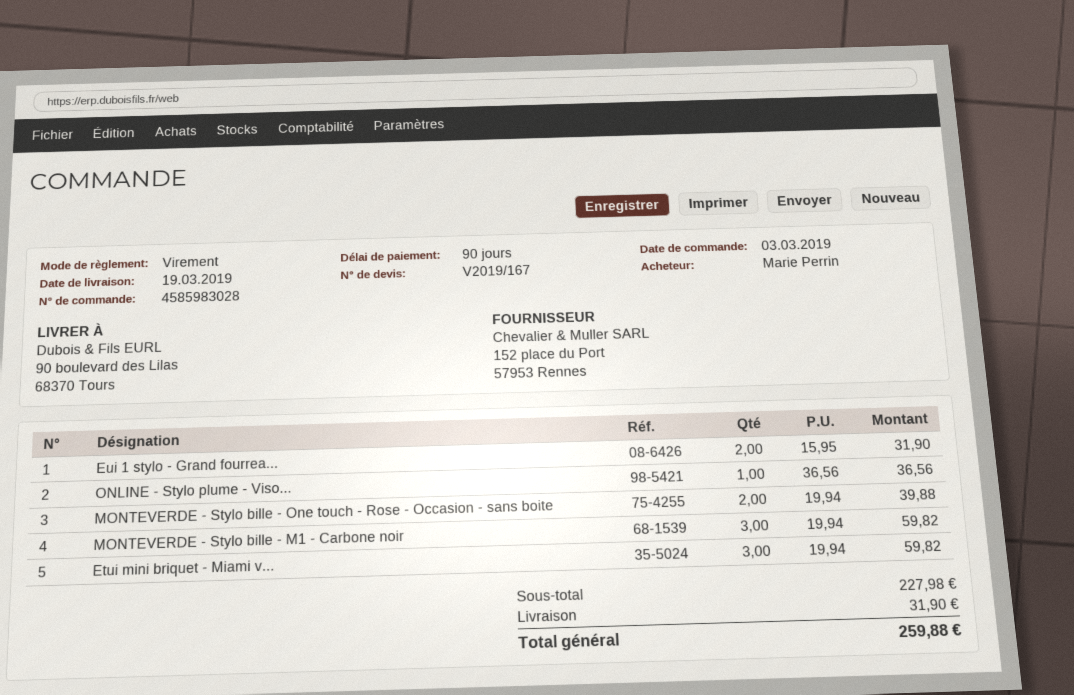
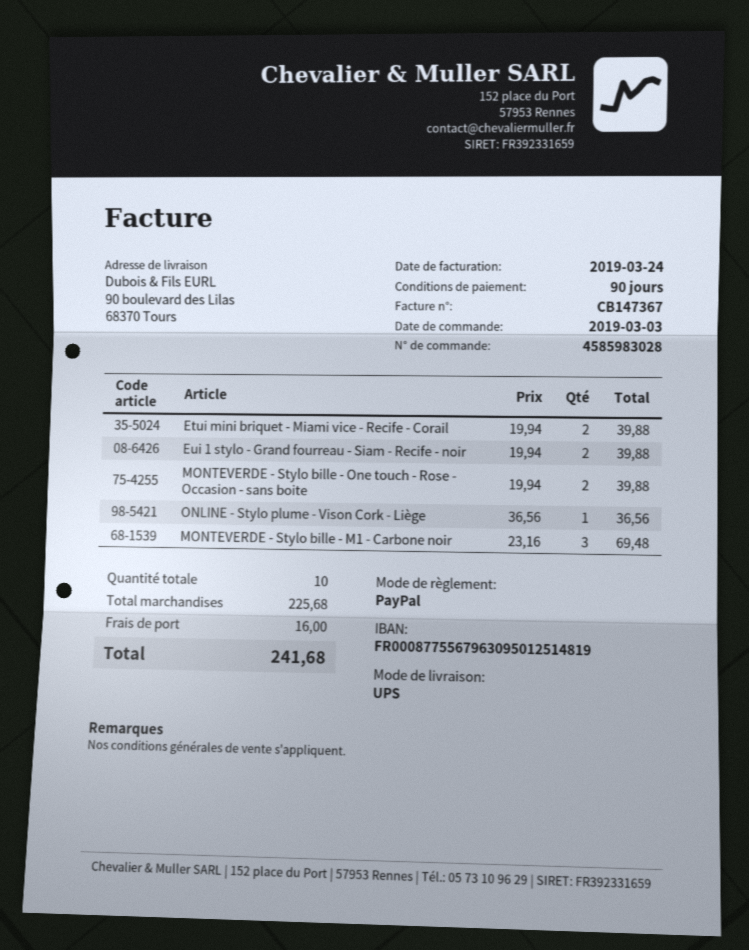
payment method: bank transfer -> PayPal
Eui 1 stylo - Grand fourrea...: 2 x 15.95 = 31.90 -> 2 x 19.94 = 39.88
MONTEVERDE - Stylo bille - M1 - Carbone noir: 3 x 19.94 = 59.82 -> 3 x 23.16 = 69.48
Etui mini briquet - Miami v...: 3 x 19.94 = 59.82 -> 2 x 19.94 = 39.88
subtotal: 227.98 -> 225.68
shipping: 31.90 -> 16.00
total: 259.88 -> 241.68

